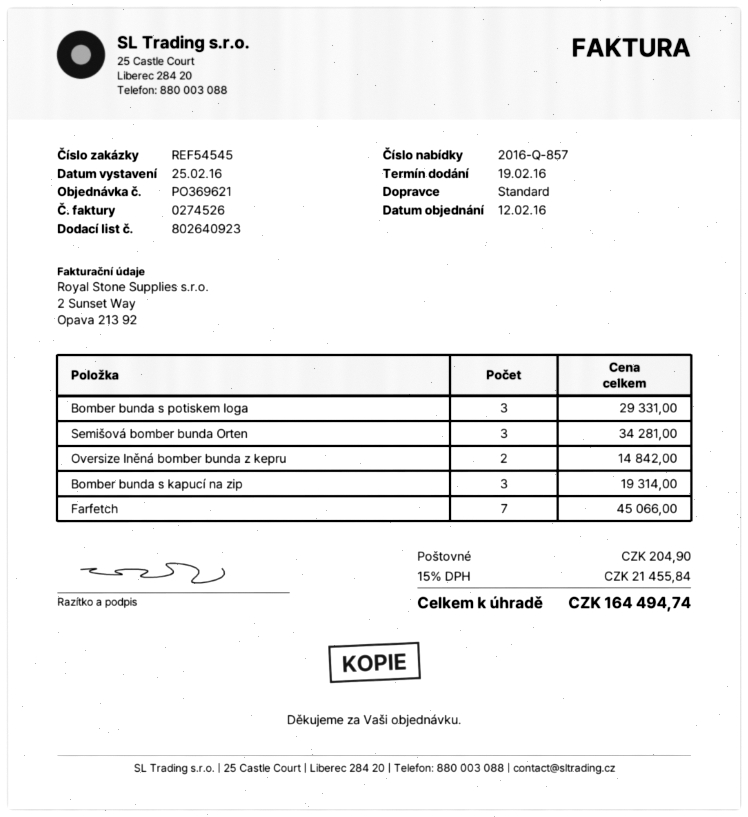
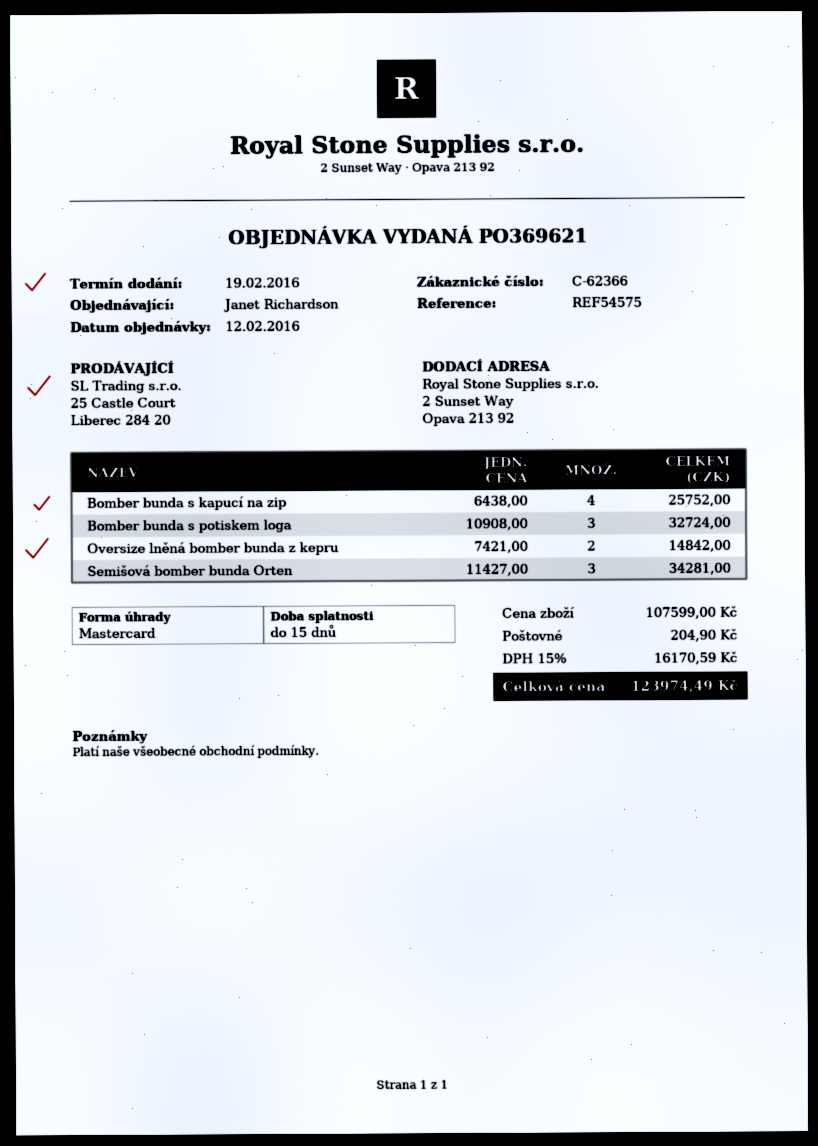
reference: REF54545 -> REF54575
Bomber bunda s potiskem loga: 3 for 29331.00 -> 3 for 32724.00
Bomber bunda s kapucí na zip: 3 for 19314.00 -> 4 for 25752.00
Farfetch: 7 for 45066.00 -> none
tax: 15% = 21455.84 -> 15% = 16170.59
total: 164494.74 -> 123974.49

